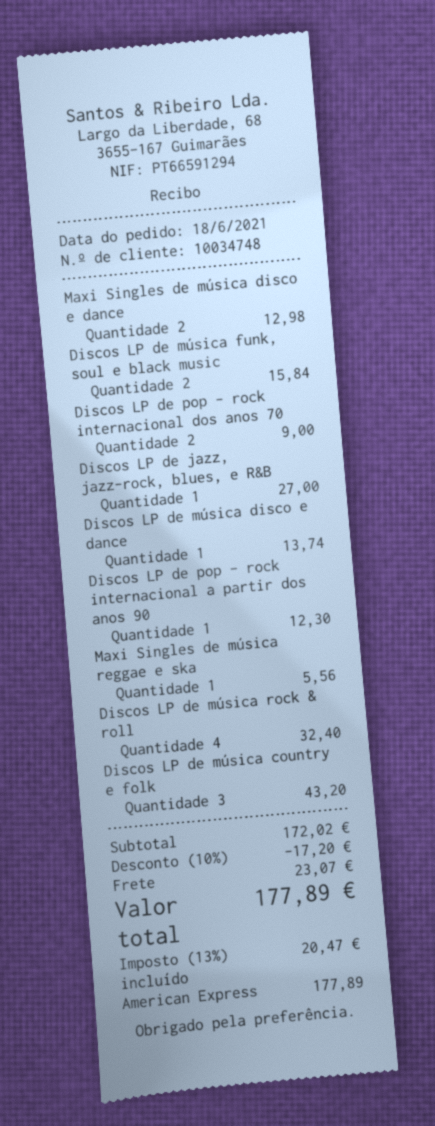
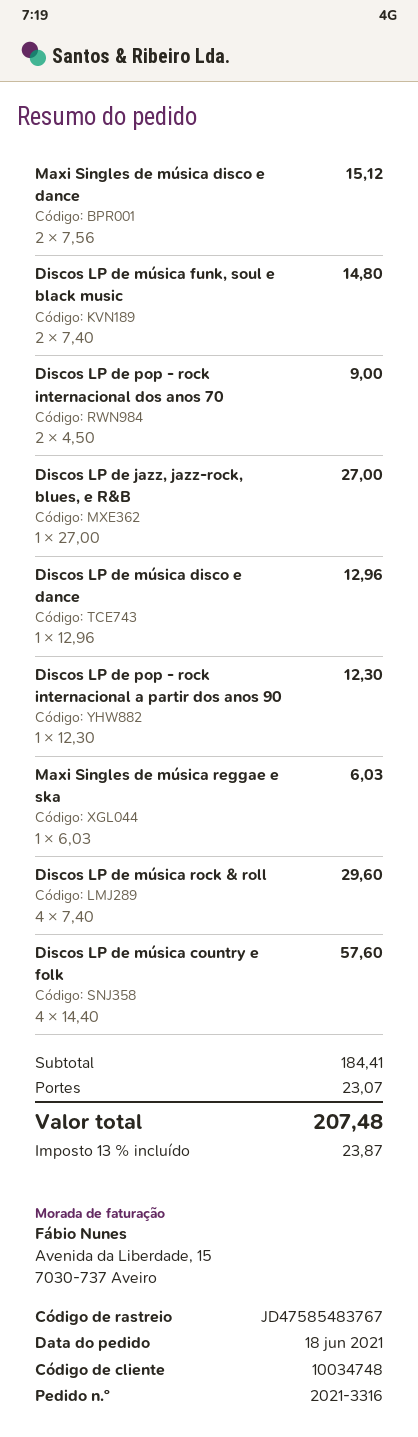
Maxi Singles de música disco e dance: 2 for 12.98 -> 2 for 15.12
Discos LP de música funk, soul e black music: 2 for 15.84 -> 2 for 14.80
Discos LP de música disco e dance: 1 for 13.74 -> 1 for 12.96
Maxi Singles de música reggae e ska: 1 for 5.56 -> 1 for 6.03
Discos LP de música rock & roll: 4 for 32.40 -> 4 for 29.60
Discos LP de música country e folk: 3 for 43.20 -> 4 for 57.60
subtotal: 172.02 -> 184.41
discount: 10% = 17.20 -> none
tax: 13% = 20.47 -> 13% = 23.87
total: 177.89 -> 207.48

